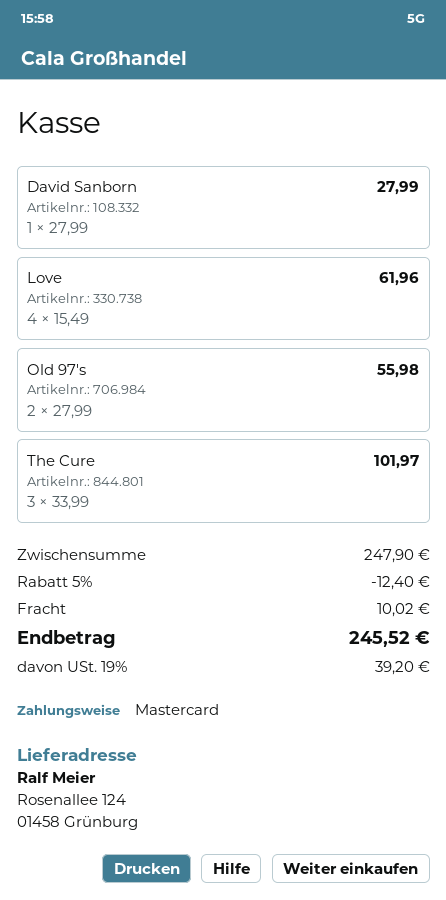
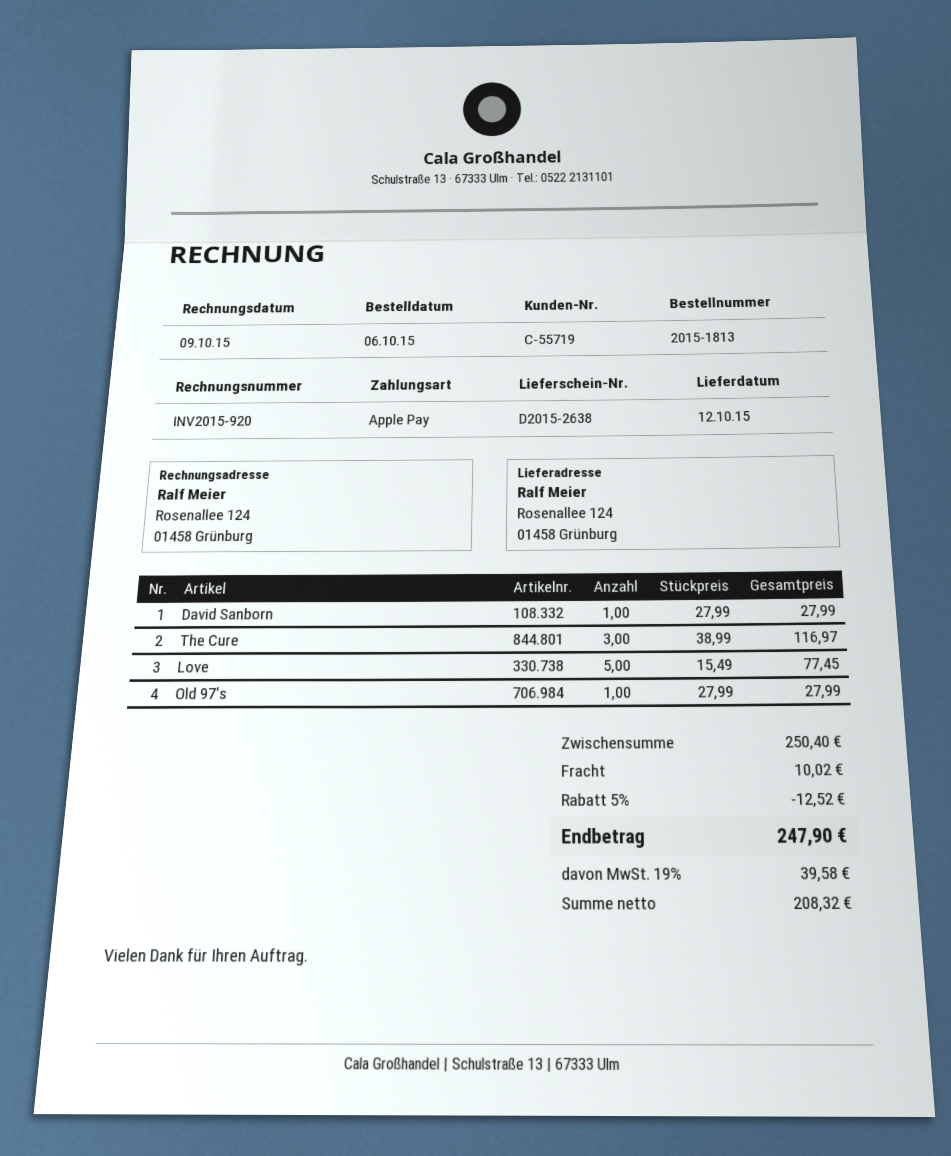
payment method: Mastercard -> Apple Pay
Love: 4 x 15.49 = 61.96 -> 5 x 15.49 = 77.45
Old 97's: 2 x 27.99 = 55.98 -> 1 x 27.99 = 27.99
The Cure: 3 x 33.99 = 101.97 -> 3 x 38.99 = 116.97
subtotal: 247.90 -> 250.40
discount: 5% = 12.40 -> 5% = 12.52
tax: 19% = 39.20 -> 19% = 39.58
total: 245.52 -> 247.90

